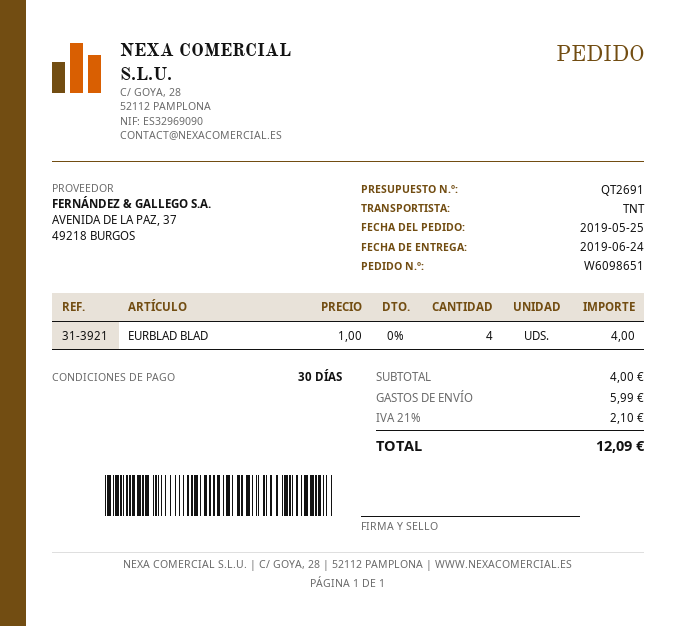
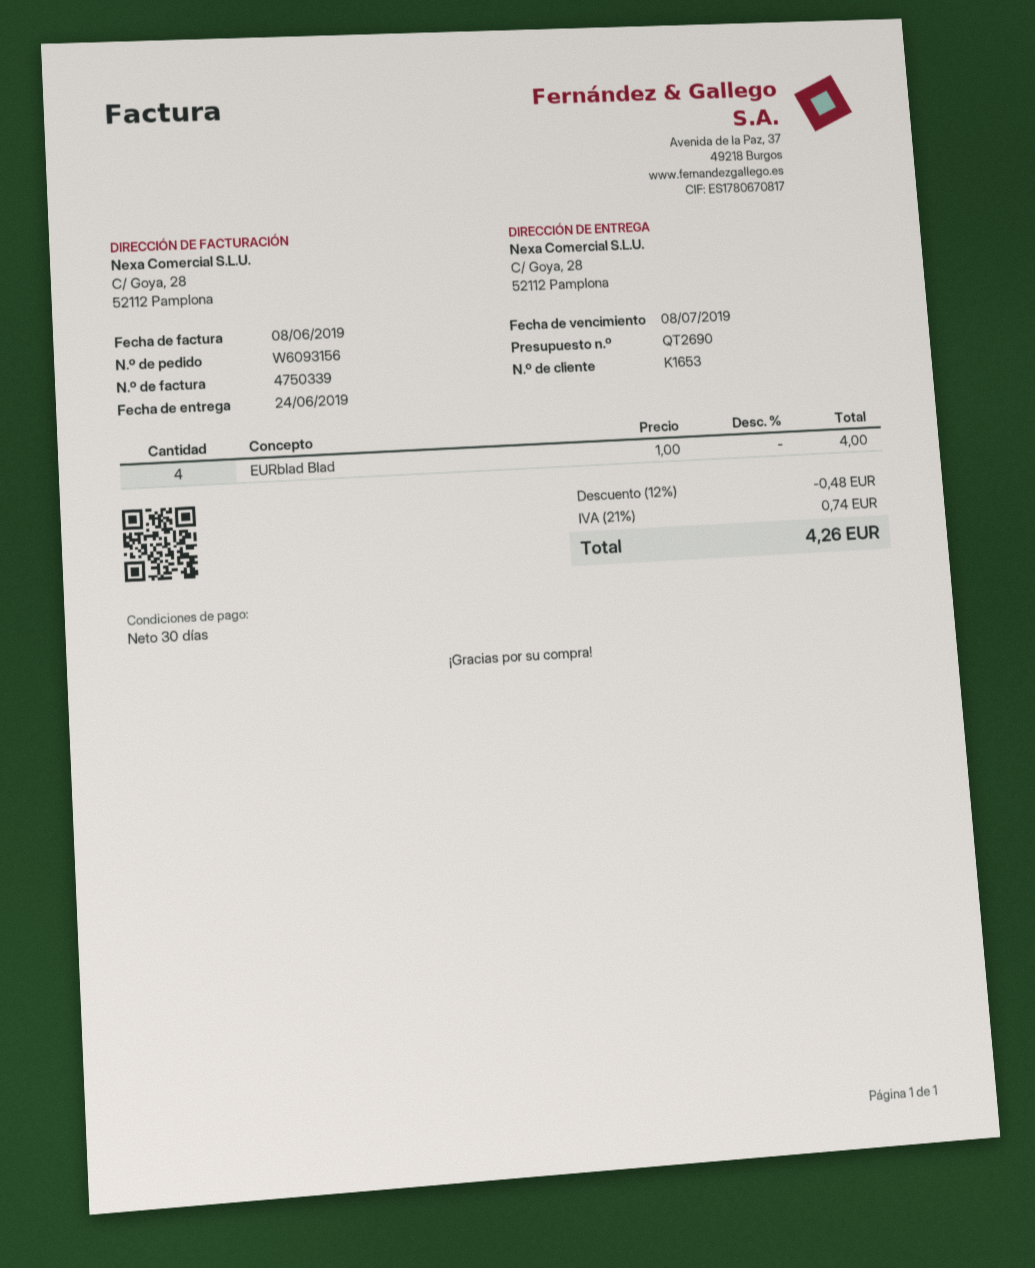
quote number: QT2691 -> QT2690
order number: W6098651 -> W6093156
discount: none -> 12% = 0.48
shipping: 5.99 -> none
tax: 21% = 2.10 -> 21% = 0.74
total: 12.09 -> 4.26

